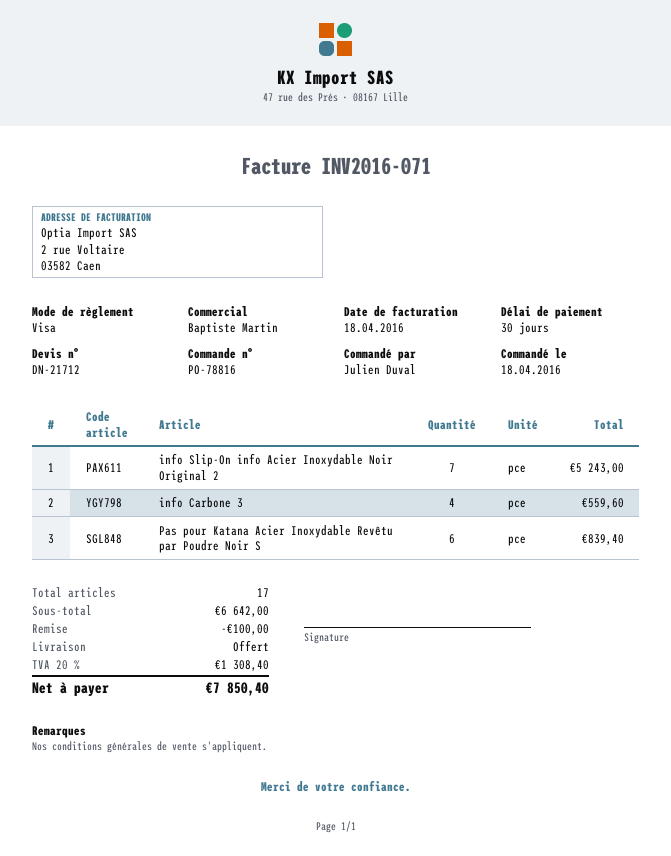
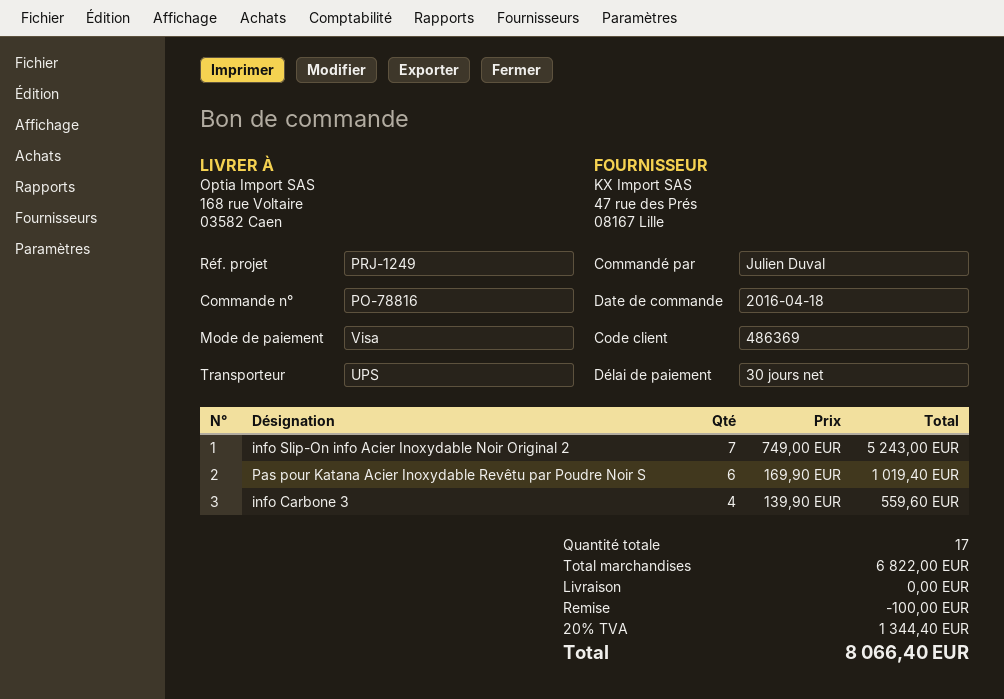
Pas pour Katana Acier Inoxydable Revêtu par Poudre Noir S: 6 for 839.40 -> 6 for 1019.40
subtotal: 6642.00 -> 6822.00
tax: 20% = 1308.40 -> 20% = 1344.40
total: 7850.40 -> 8066.40

